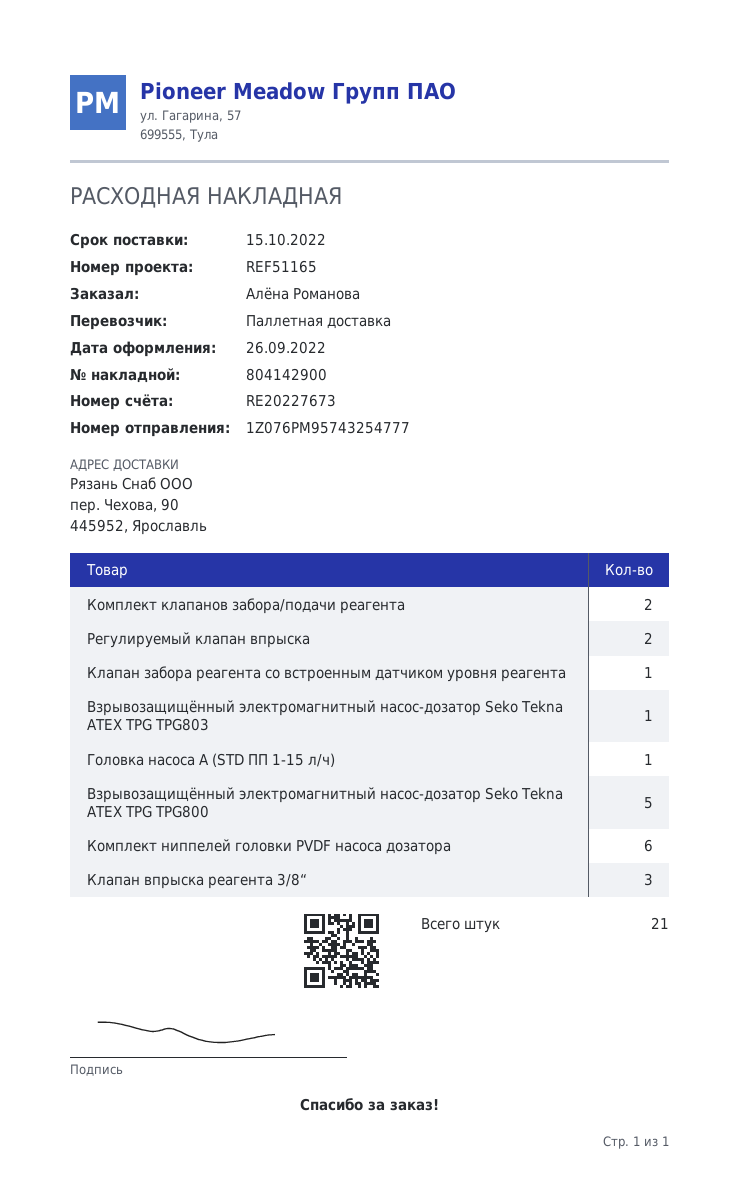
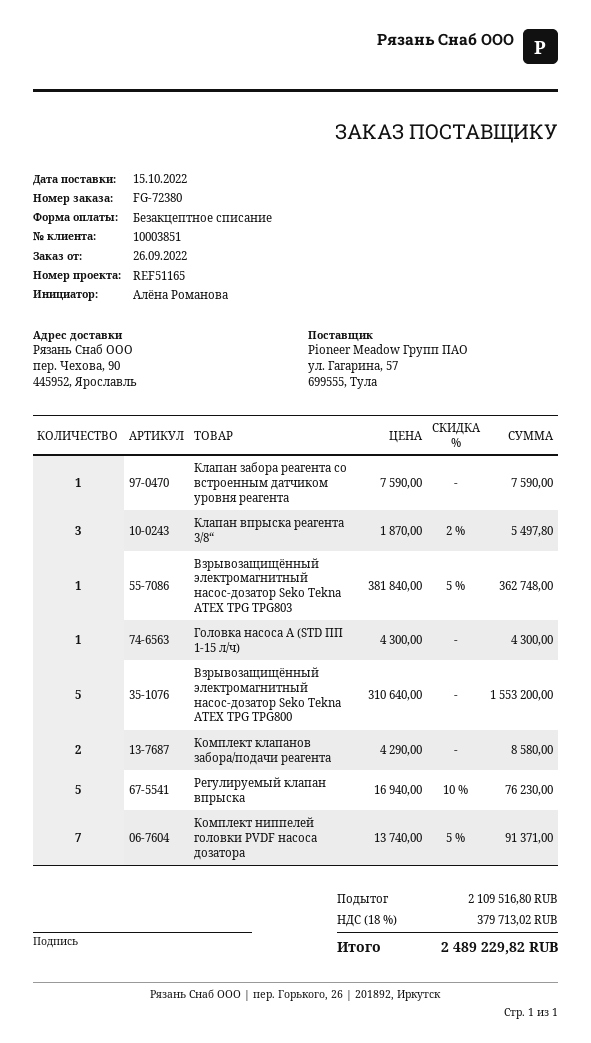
Регулируемый клапан впрыска: 2 -> 5
Комплект ниппелей головки PVDF насоса дозатора: 6 -> 7

